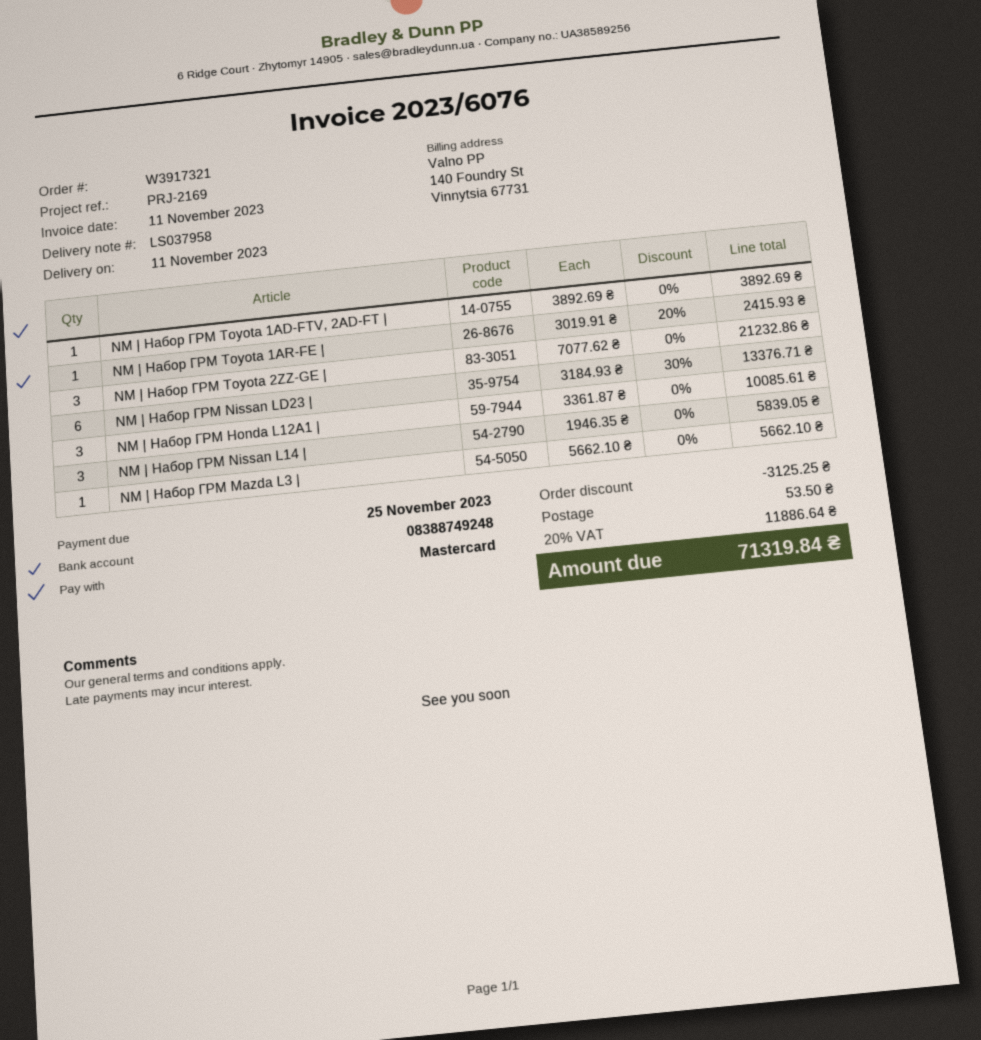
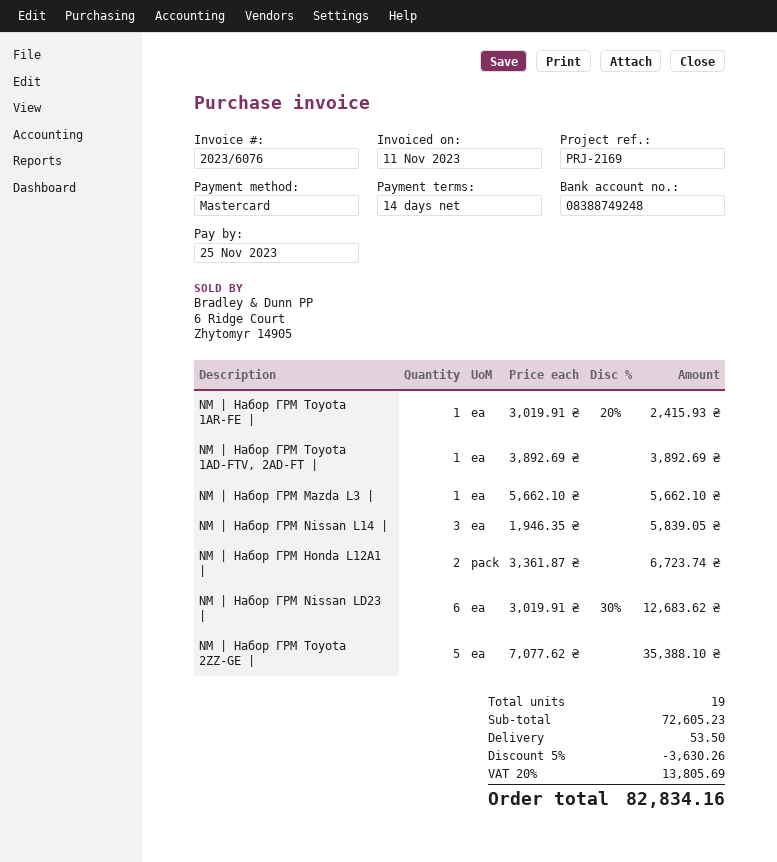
NM | Набор ГРМ Toyota 2ZZ-GE |: 3 x 7077.62 = 21232.86 -> 5 x 7077.62 = 35388.10
NM | Набор ГРМ Nissan LD23 |: 6 x 3184.93 - 30% = 13376.71 -> 6 x 3019.91 - 30% = 12683.62
NM | Набор ГРМ Honda L12A1 |: 3 x 3361.87 = 10085.61 -> 2 x 3361.87 = 6723.74
discount: 3125.25 -> 3630.26
tax: 20% = 11886.64 -> 20% = 13805.69
total: 71319.84 -> 82834.16

